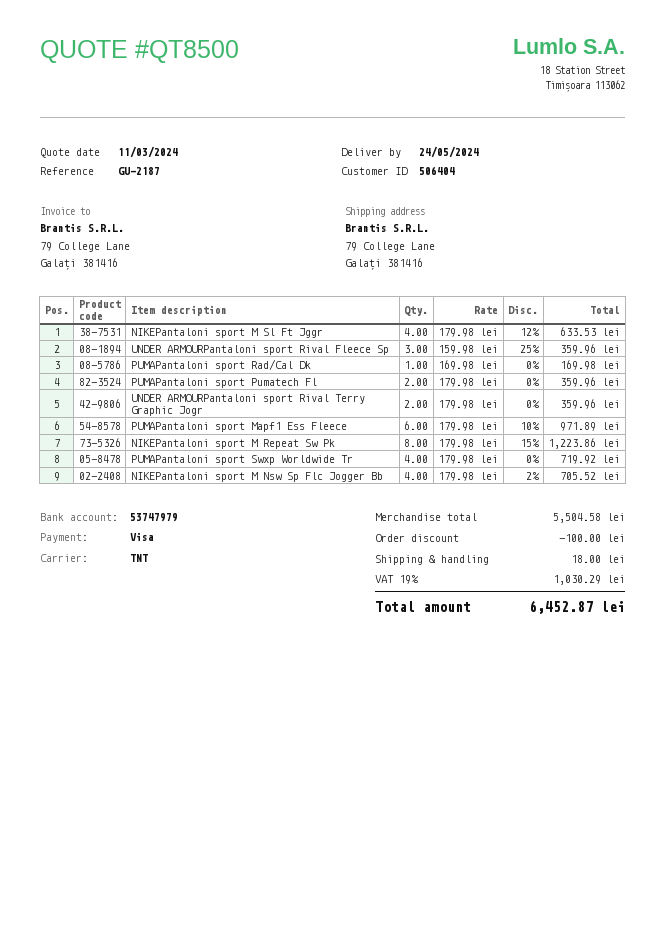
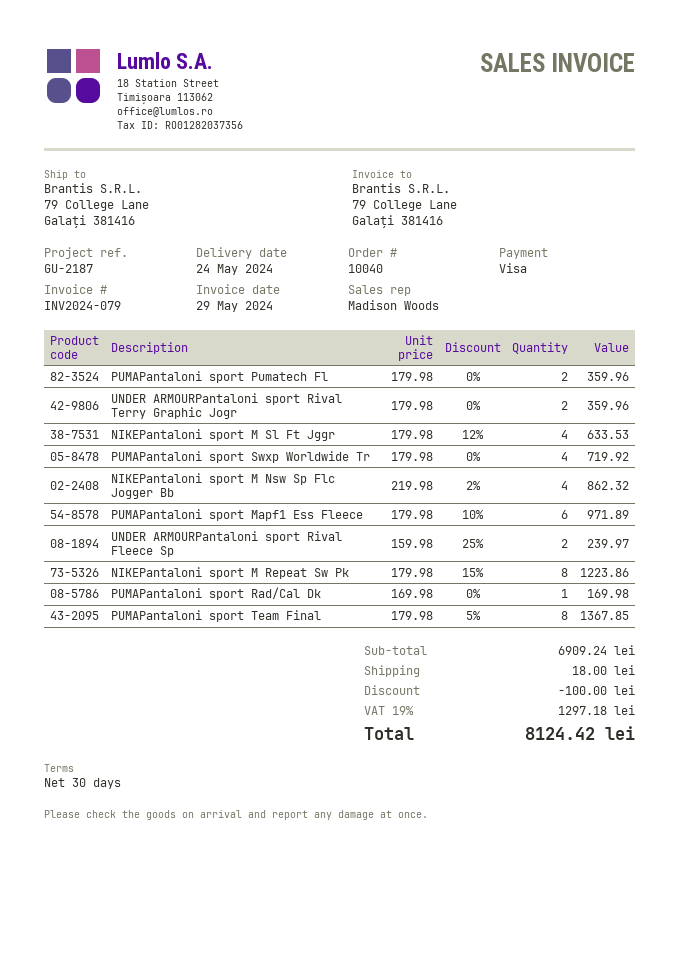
UNDER ARMOURPantaloni sport Rival Fleece Sp: 3 x 159.98 - 25% = 359.96 -> 2 x 159.98 - 25% = 239.97
NIKEPantaloni sport M Nsw Sp Flc Jogger Bb: 4 x 179.98 - 2% = 705.52 -> 4 x 219.98 - 2% = 862.32
PUMAPantaloni sport Team Final: none -> 8 x 179.98 - 5% = 1367.85
subtotal: 5504.58 -> 6909.24
tax: 19% = 1030.29 -> 19% = 1297.18
total: 6452.87 -> 8124.42

